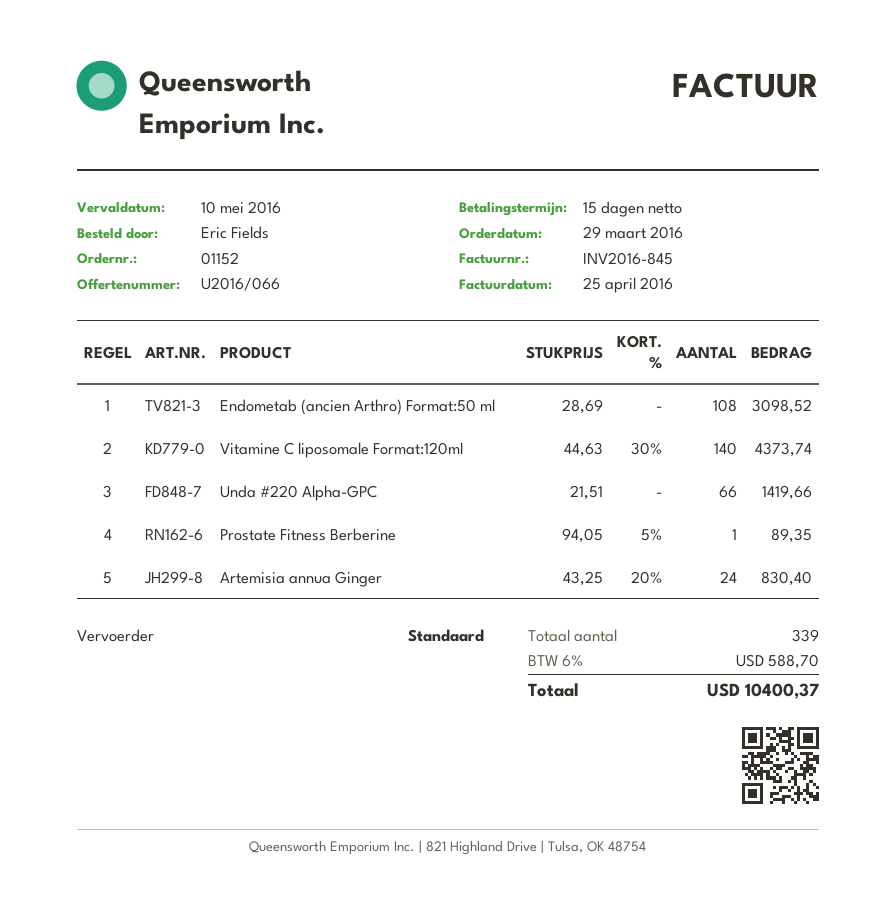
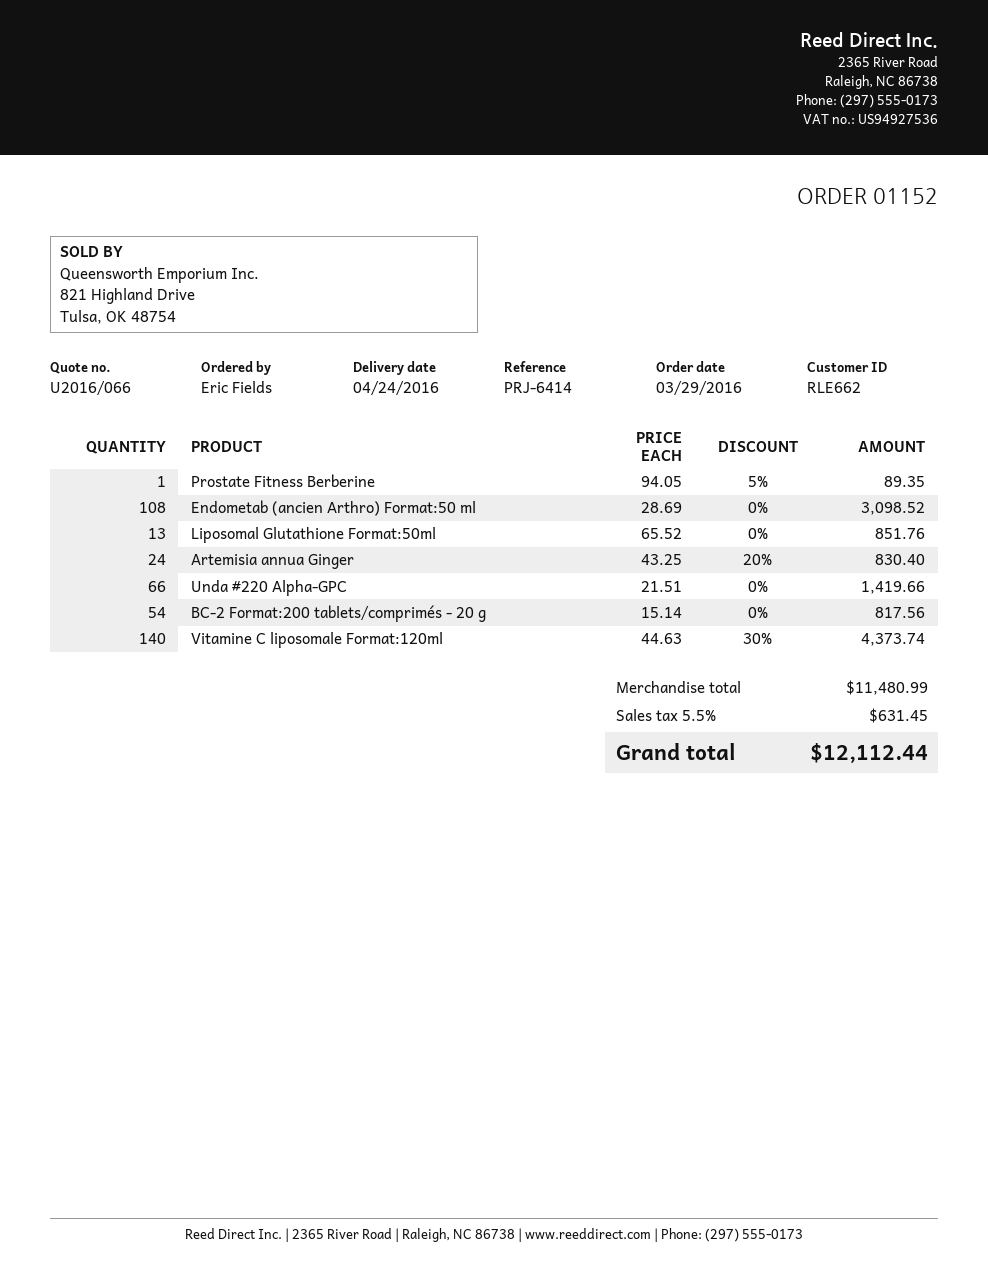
Liposomal Glutathione Format:50ml: none -> 13 x 65.52 = 851.76
BC-2 Format:200 tablets/comprimés - 20 g: none -> 54 x 15.14 = 817.56
tax: 6% = 588.70 -> 5.5% = 631.45
total: 10400.37 -> 12112.44

